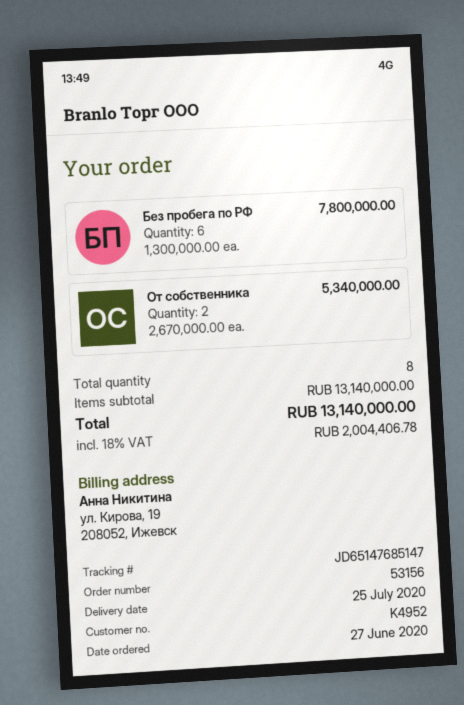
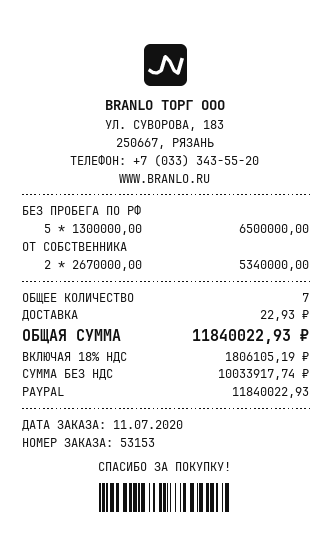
order number: 53156 -> 53153
order date: 2020-06-27 -> 2020-07-11
Без пробега по РФ: 6 x 1300000.00 = 7800000.00 -> 5 x 1300000.00 = 6500000.00
total quantity: 8 -> 7
shipping: none -> 22.93
tax: 18% = 2004406.78 -> 18% = 1806105.19
total: 13140000.00 -> 11840022.93

